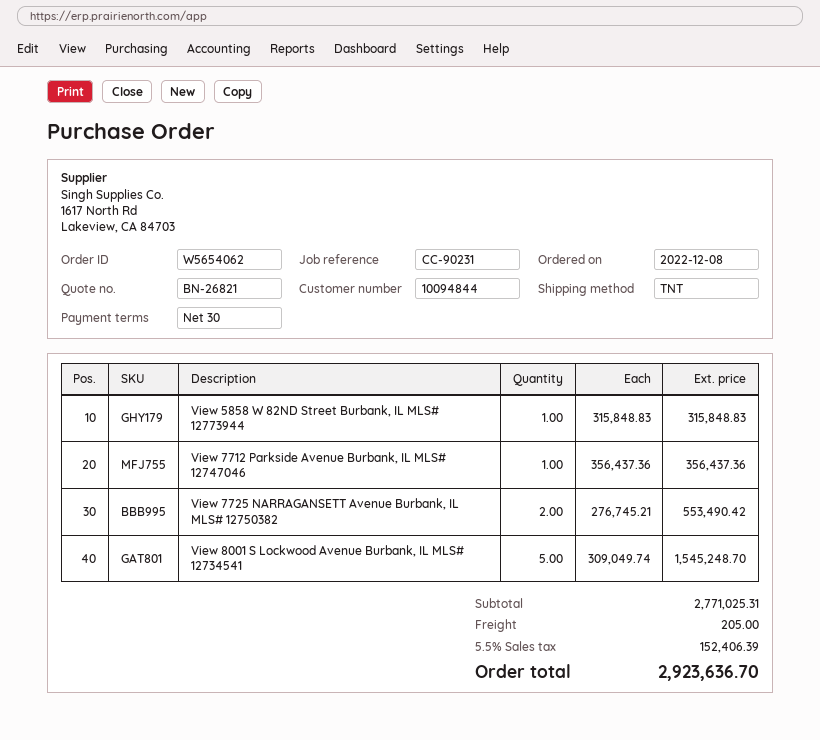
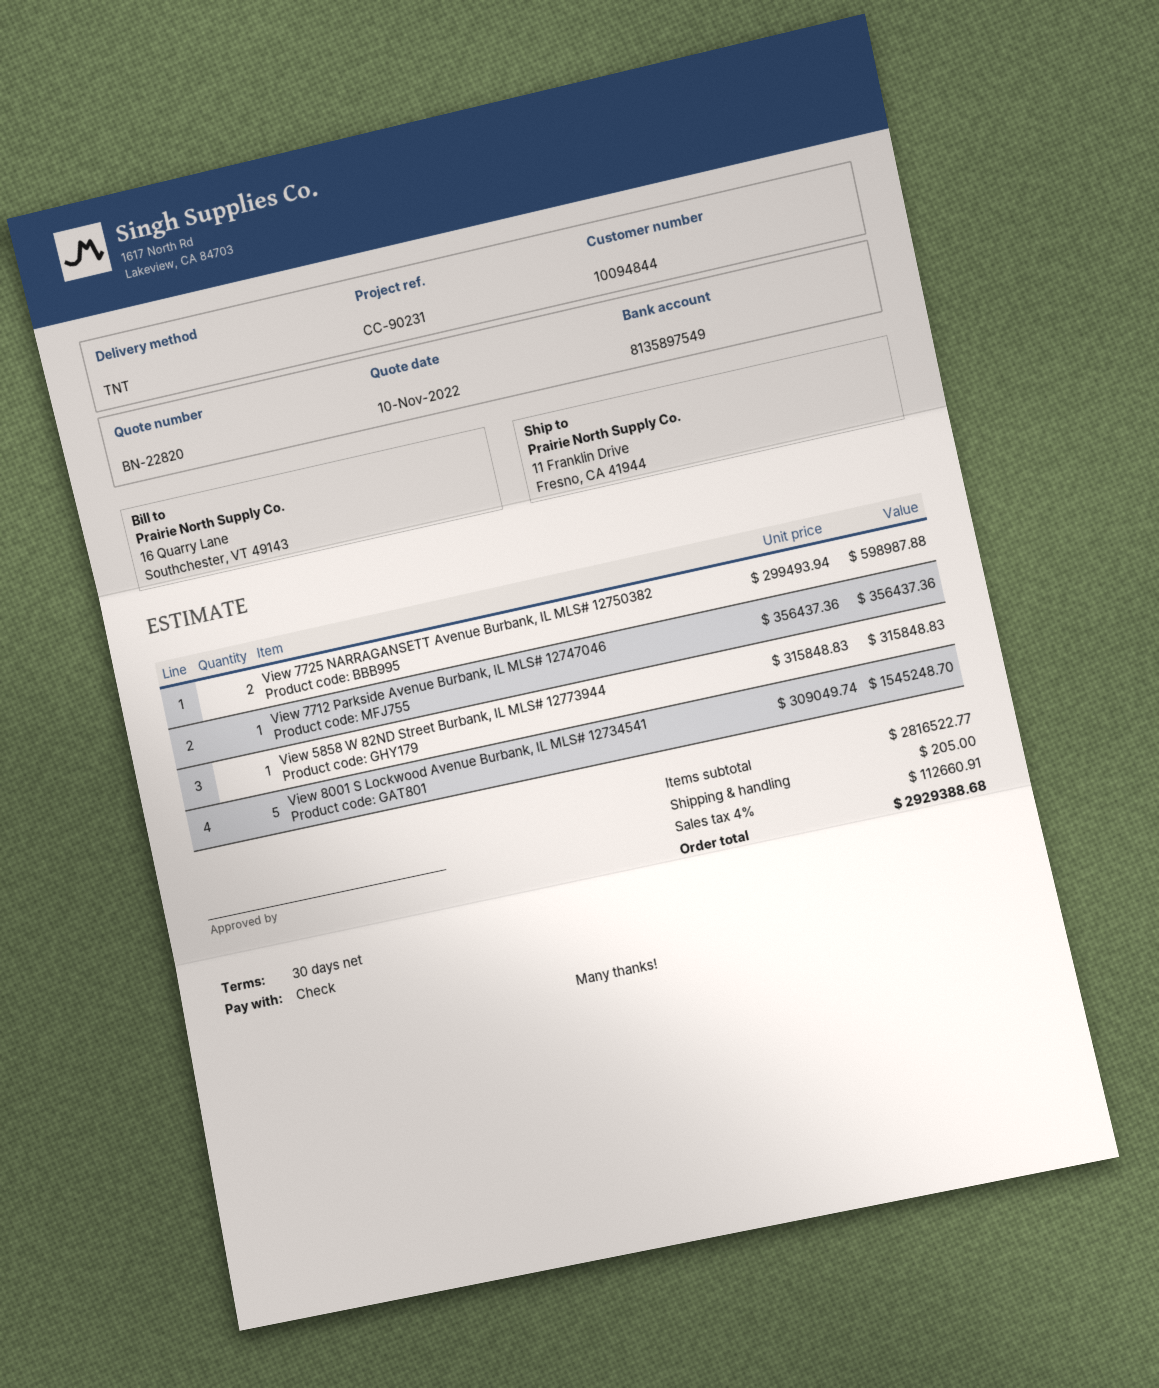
quote number: BN-26821 -> BN-22820
View 7725 NARRAGANSETT Avenue Burbank, IL MLS# 12750382: 2 x 276745.21 = 553490.42 -> 2 x 299493.94 = 598987.88
subtotal: 2771025.31 -> 2816522.77
tax: 5.5% = 152406.39 -> 4% = 112660.91
total: 2923636.70 -> 2929388.68

